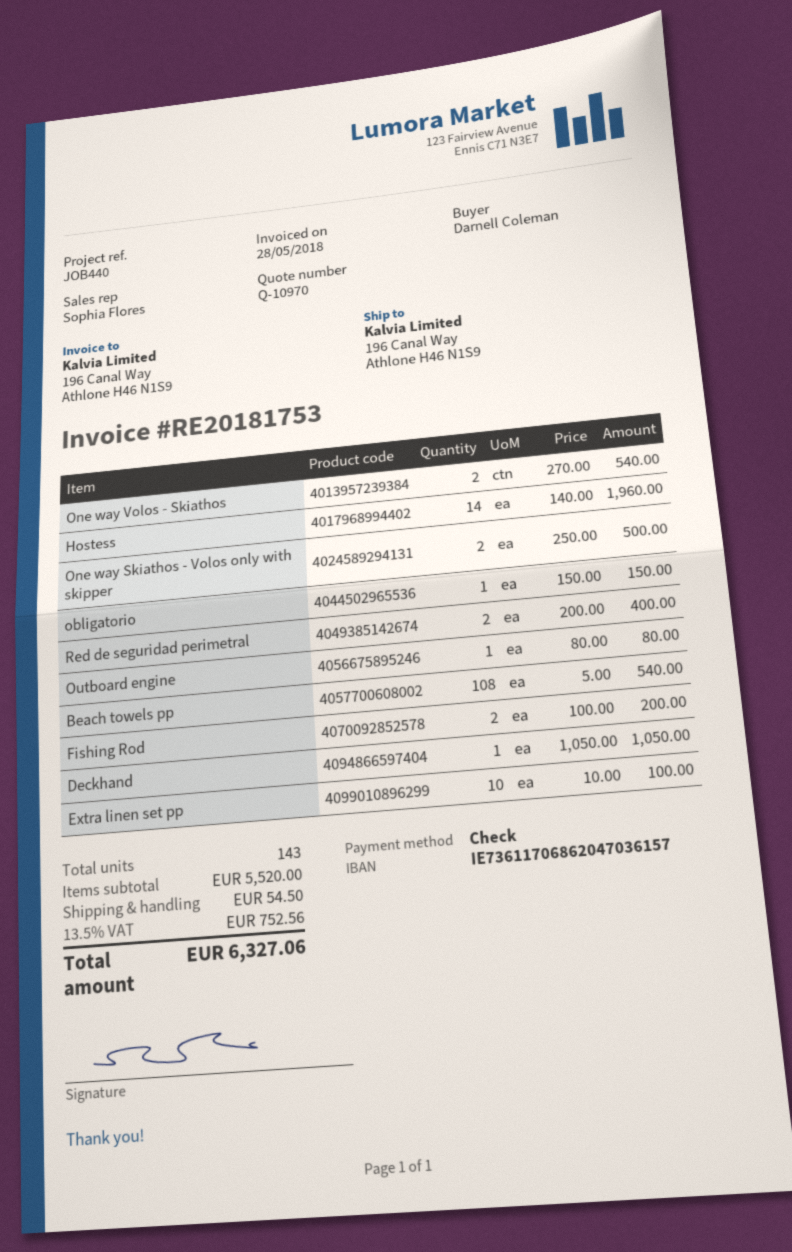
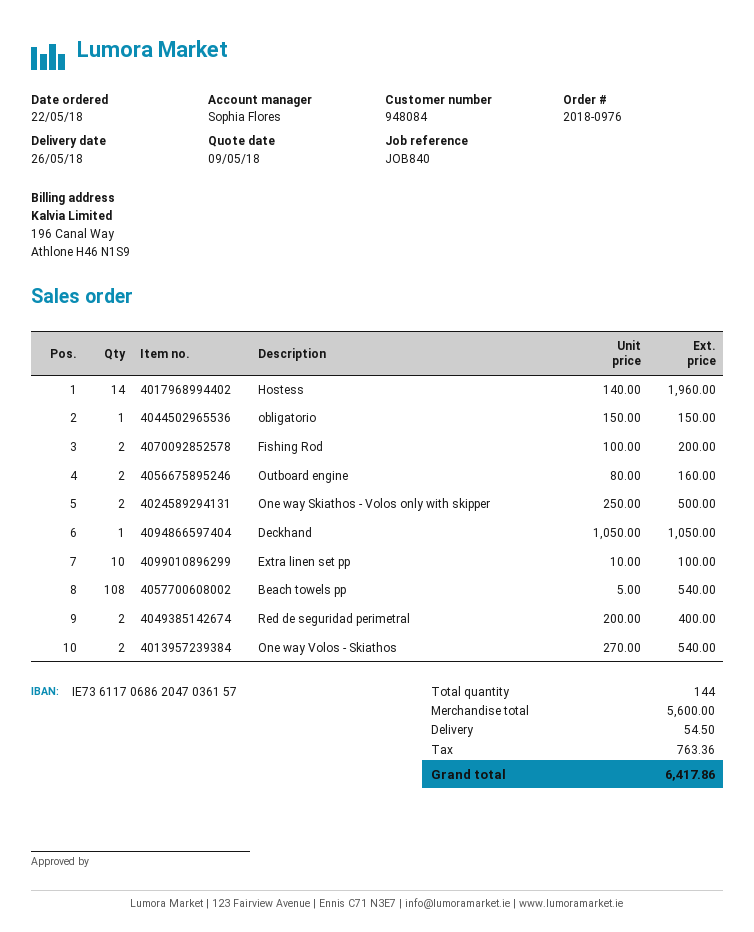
reference: JOB440 -> JOB840
Outboard engine: 1 x 80.00 = 80.00 -> 2 x 80.00 = 160.00
total quantity: 143 -> 144
subtotal: 5520.00 -> 5600.00
tax: 752.56 -> 763.36
total: 6327.06 -> 6417.86

